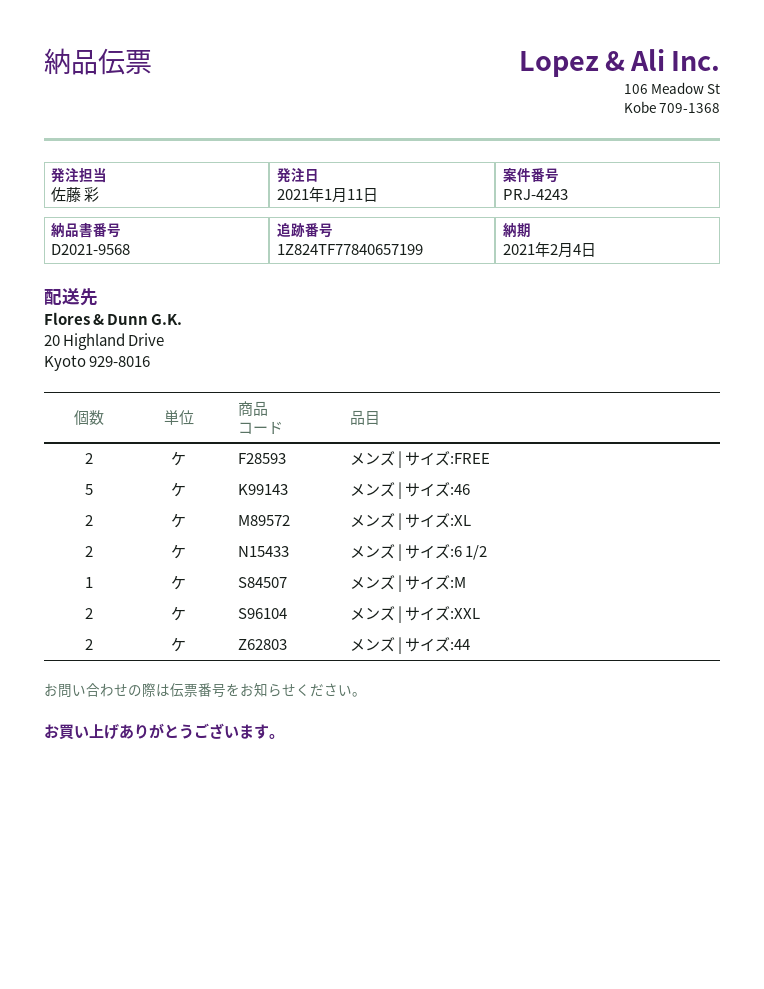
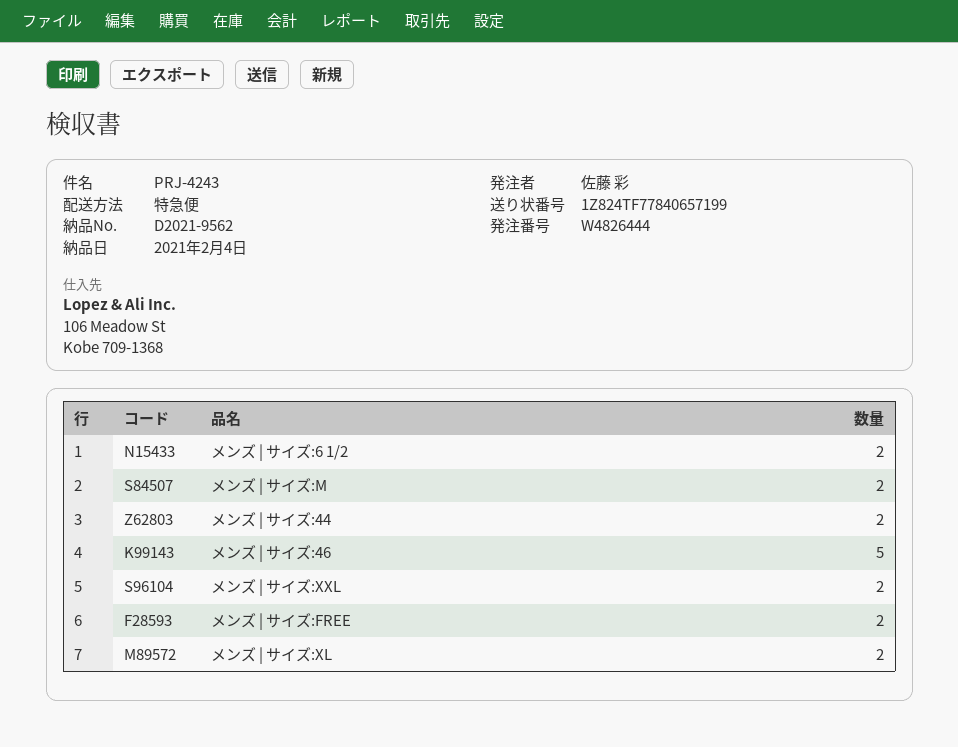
delivery note number: D2021-9568 -> D2021-9562
メンズ | サイズ:M: 1 -> 2

